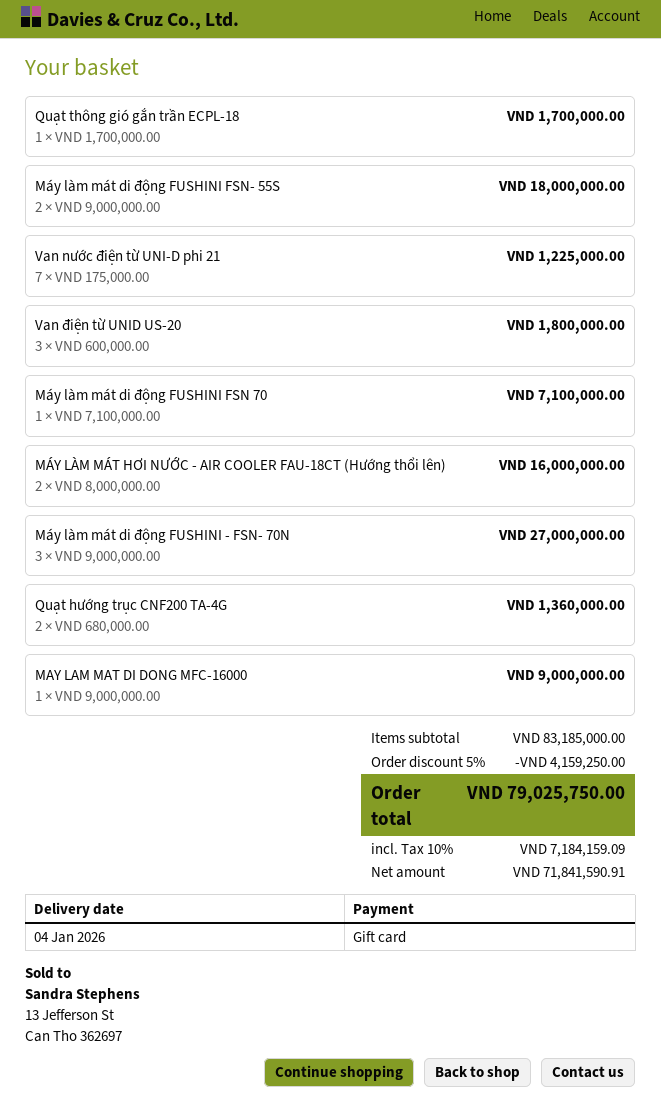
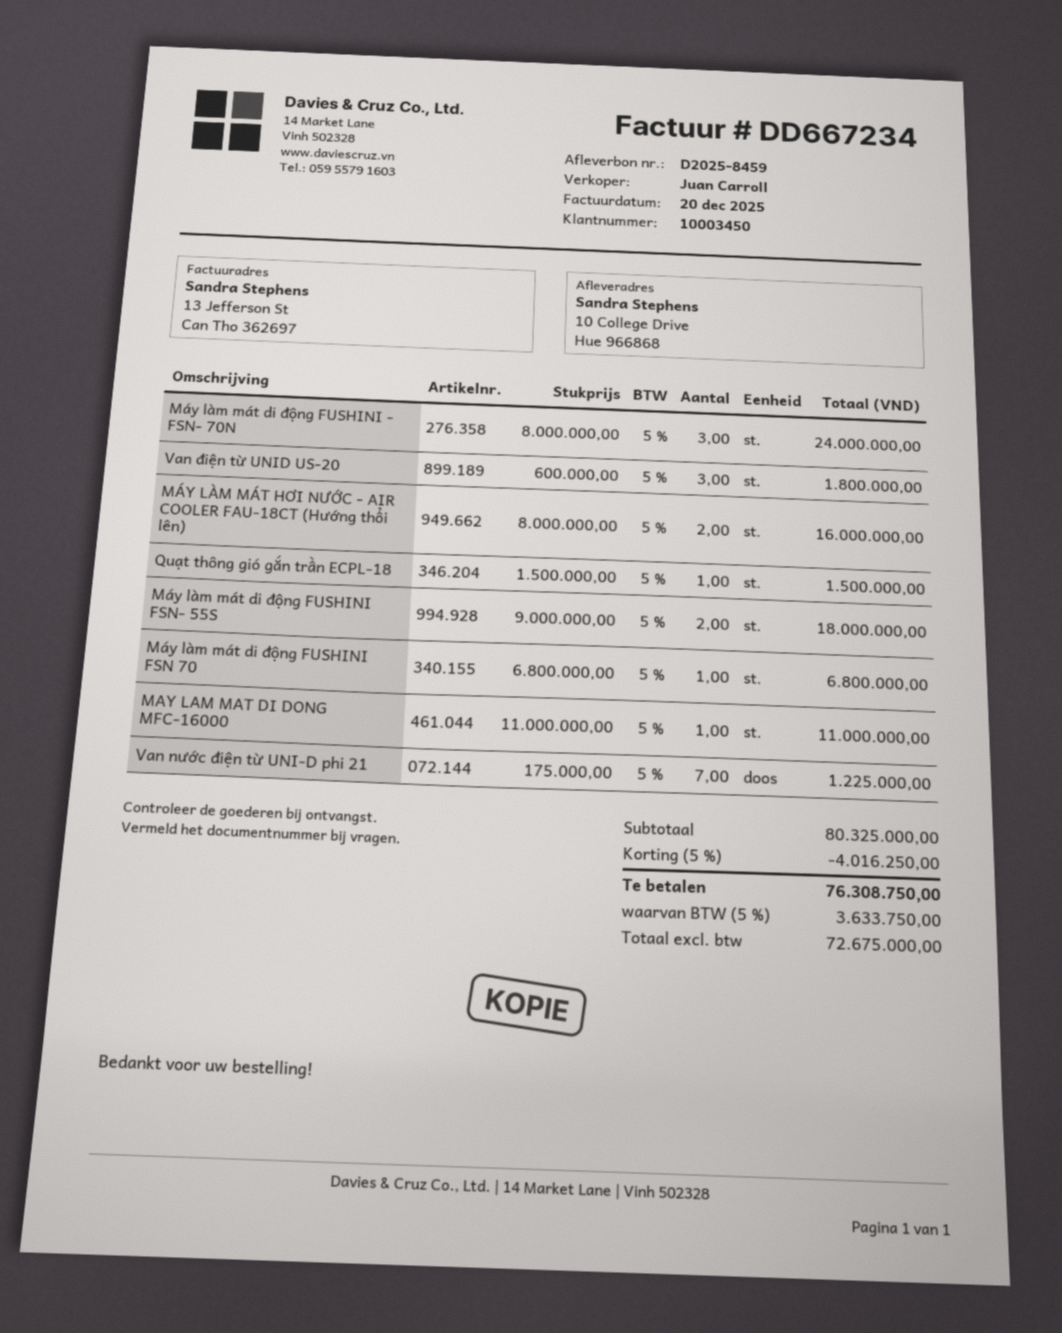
Quạt thông gió gắn trần ECPL-18: 1 x 1700000.00 = 1700000.00 -> 1 x 1500000.00 = 1500000.00
Máy làm mát di động FUSHINI FSN 70: 1 x 7100000.00 = 7100000.00 -> 1 x 6800000.00 = 6800000.00
Máy làm mát di động FUSHINI - FSN- 70N: 3 x 9000000.00 = 27000000.00 -> 3 x 8000000.00 = 24000000.00
Quạt hướng trục CNF200 TA-4G: 2 x 680000.00 = 1360000.00 -> none
MAY LAM MAT DI DONG MFC-16000: 1 x 9000000.00 = 9000000.00 -> 1 x 11000000.00 = 11000000.00
subtotal: 83185000.00 -> 80325000.00
discount: 5% = 4159250.00 -> 5% = 4016250.00
net: 71841590.91 -> 72675000.00
tax: 10% = 7184159.09 -> 5% = 3633750.00
total: 79025750.00 -> 76308750.00

